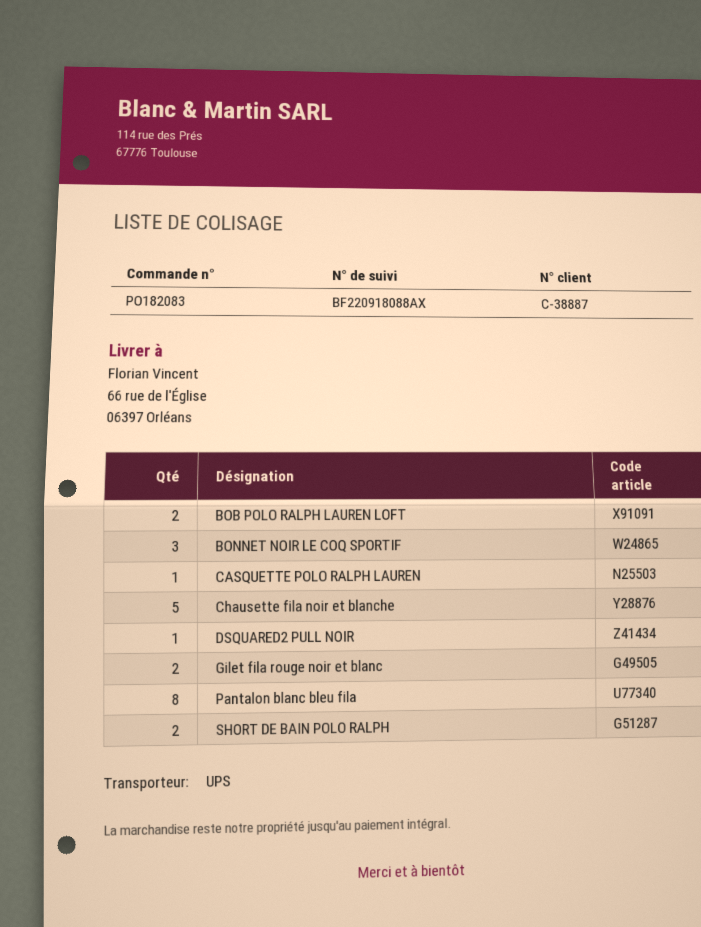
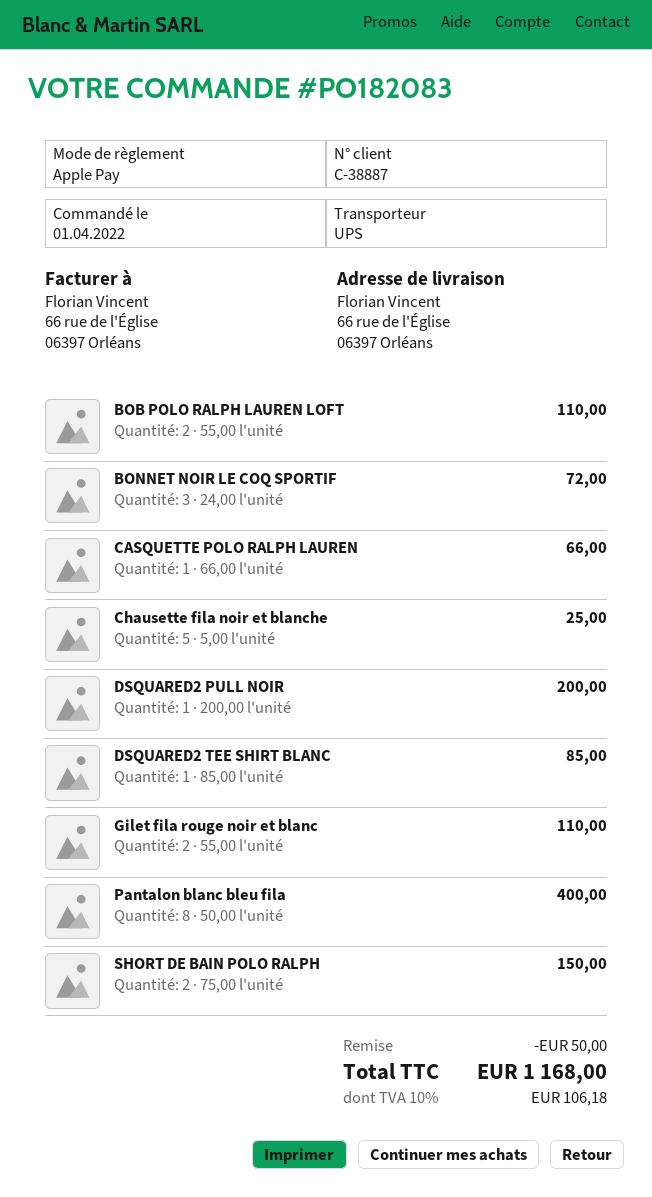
DSQUARED2 TEE SHIRT BLANC: none -> 1

